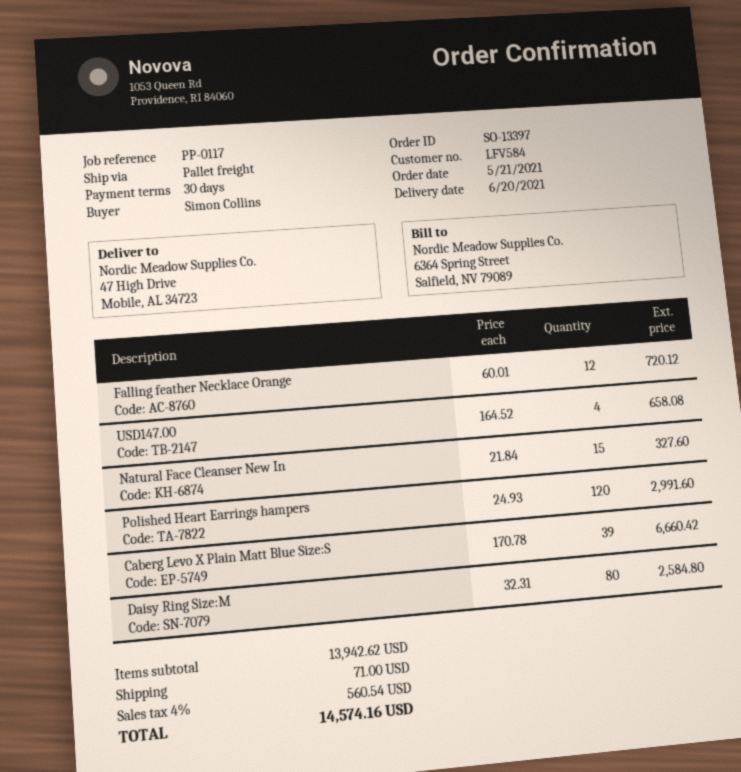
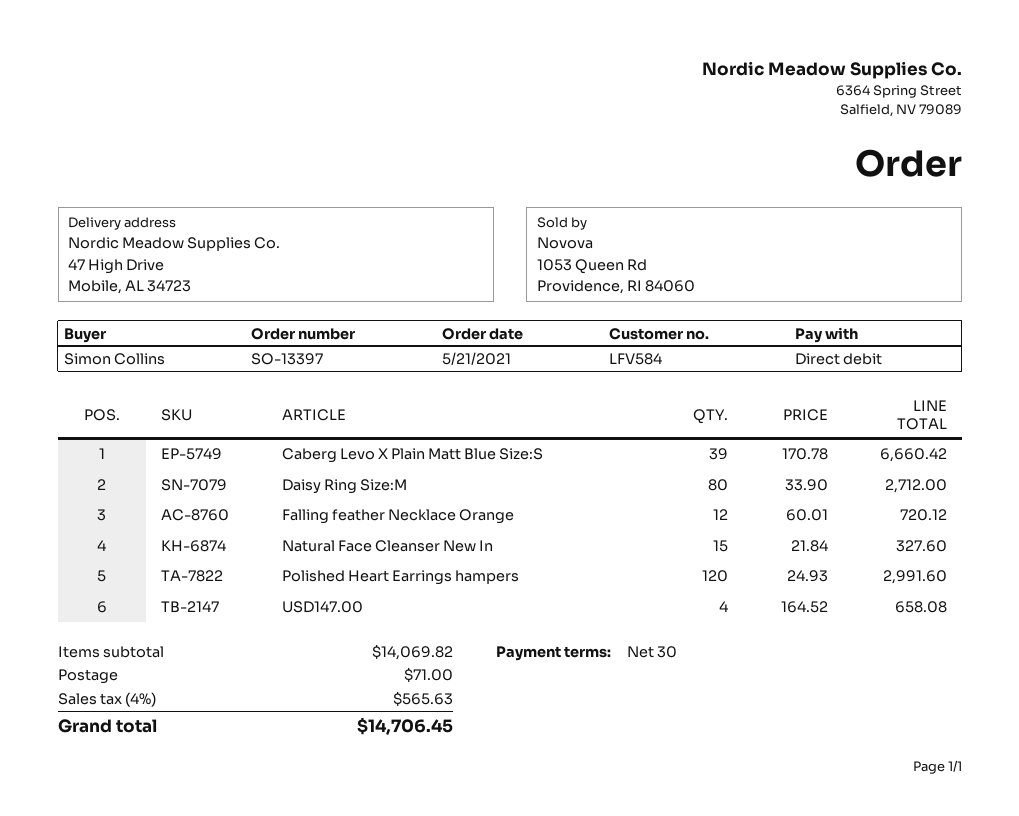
Daisy Ring Size:M: 80 x 32.31 = 2584.80 -> 80 x 33.90 = 2712.00
subtotal: 13942.62 -> 14069.82
tax: 4% = 560.54 -> 4% = 565.63
total: 14574.16 -> 14706.45

